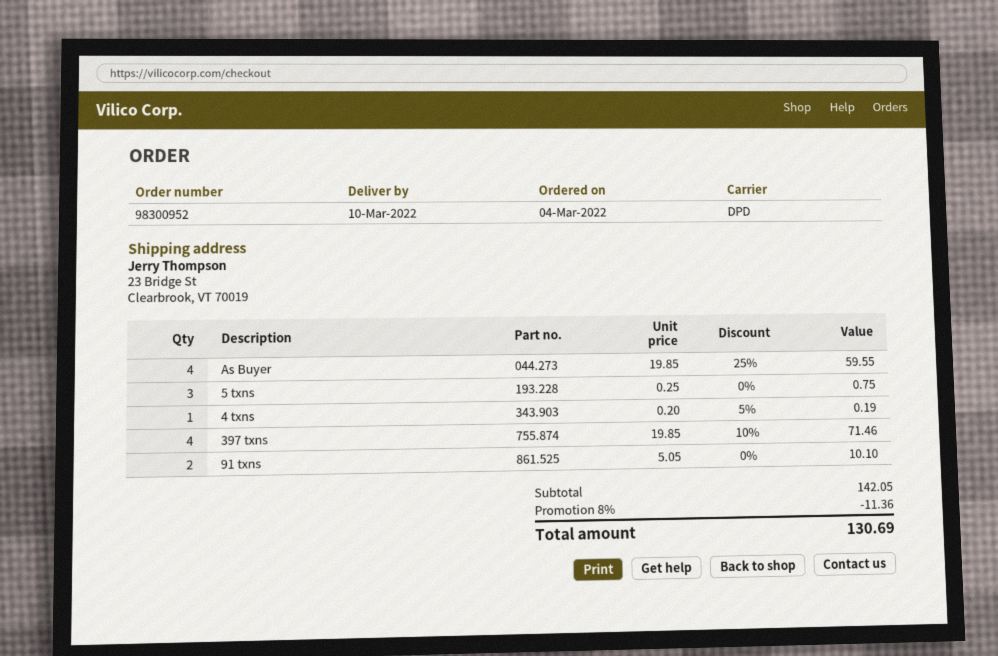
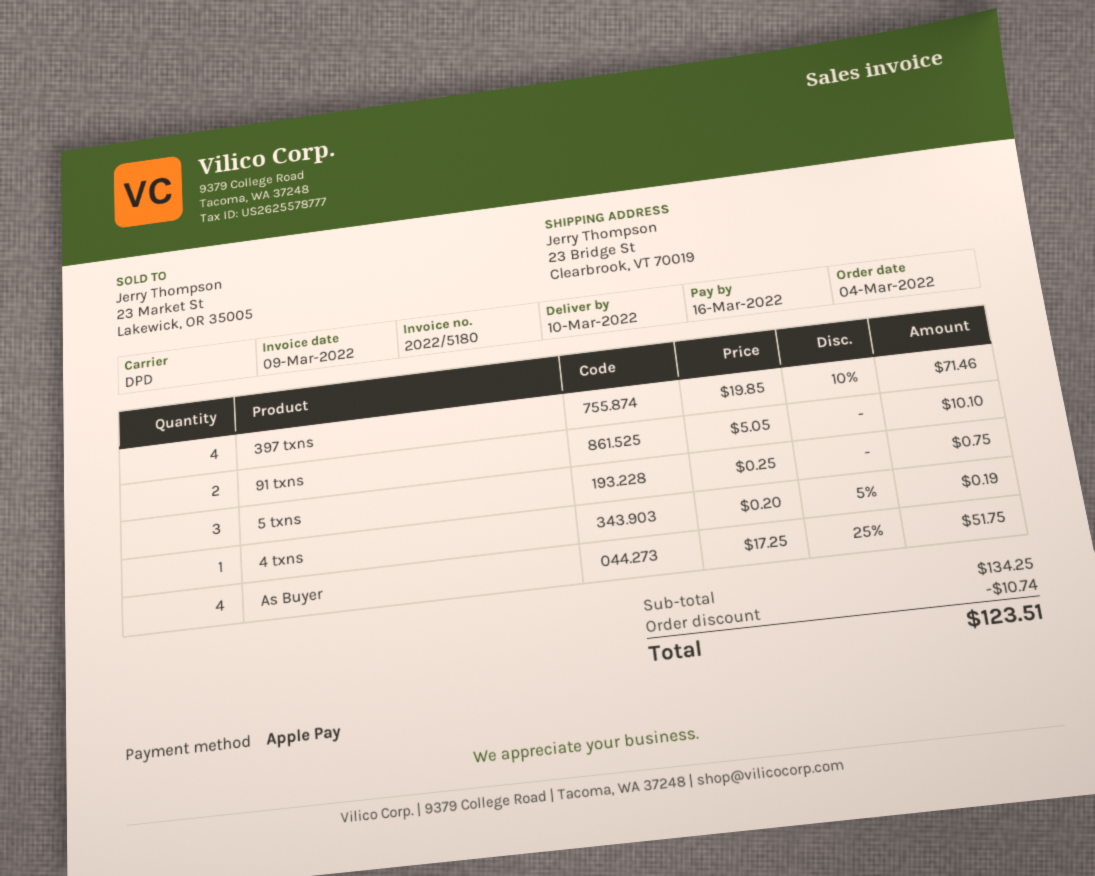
As Buyer: 4 x 19.85 - 25% = 59.55 -> 4 x 17.25 - 25% = 51.75
subtotal: 142.05 -> 134.25
discount: 11.36 -> 10.74
total: 130.69 -> 123.51

